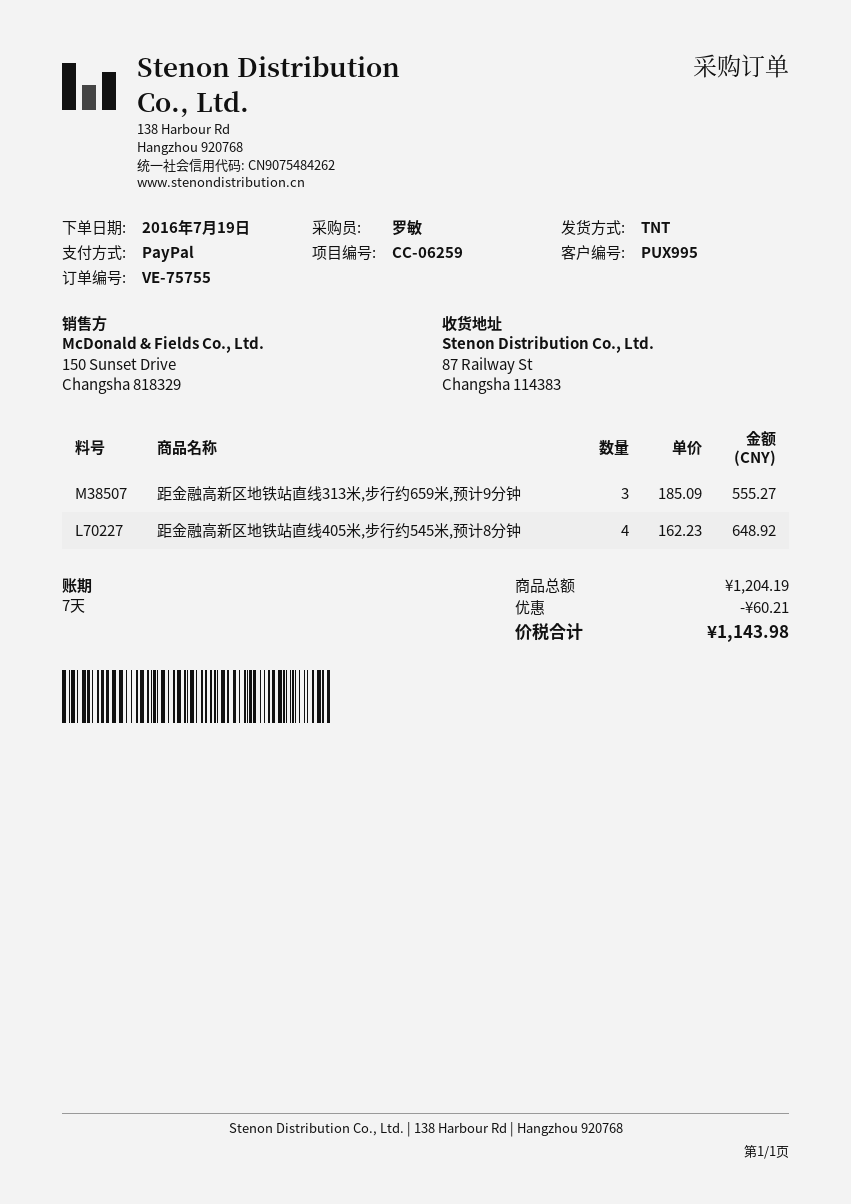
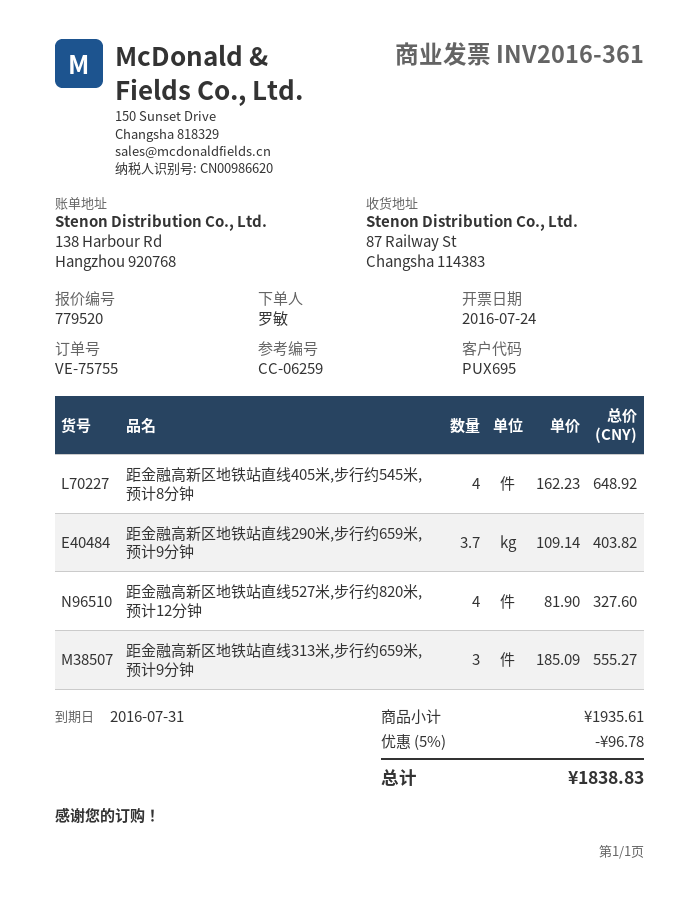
customer number: PUX995 -> PUX695
距金融高新区地铁站直线290米,步行约659米,预计9分钟: none -> 3.7 x 109.14 = 403.82
距金融高新区地铁站直线527米,步行约820米,预计12分钟: none -> 4 x 81.90 = 327.60
subtotal: 1204.19 -> 1935.61
discount: 60.21 -> 96.78
total: 1143.98 -> 1838.83

